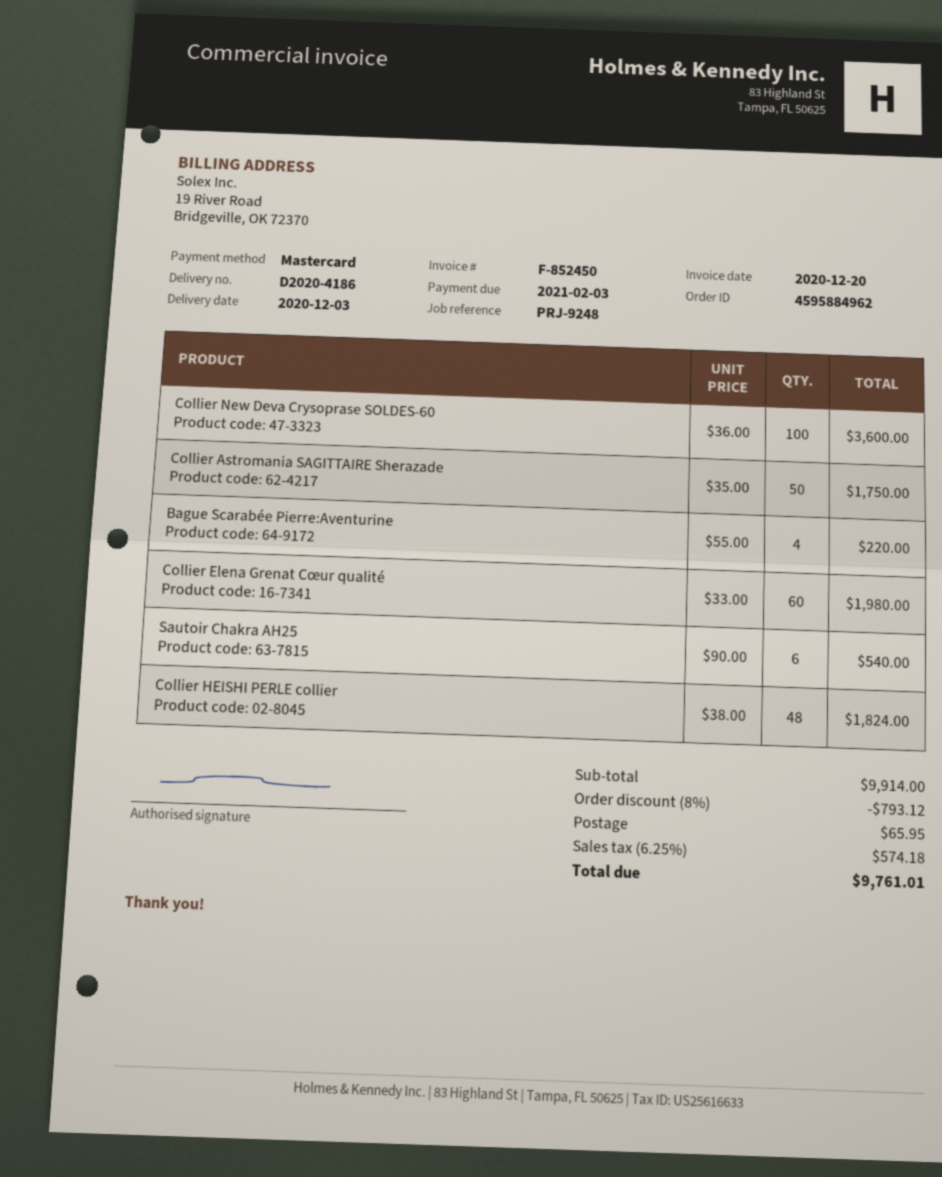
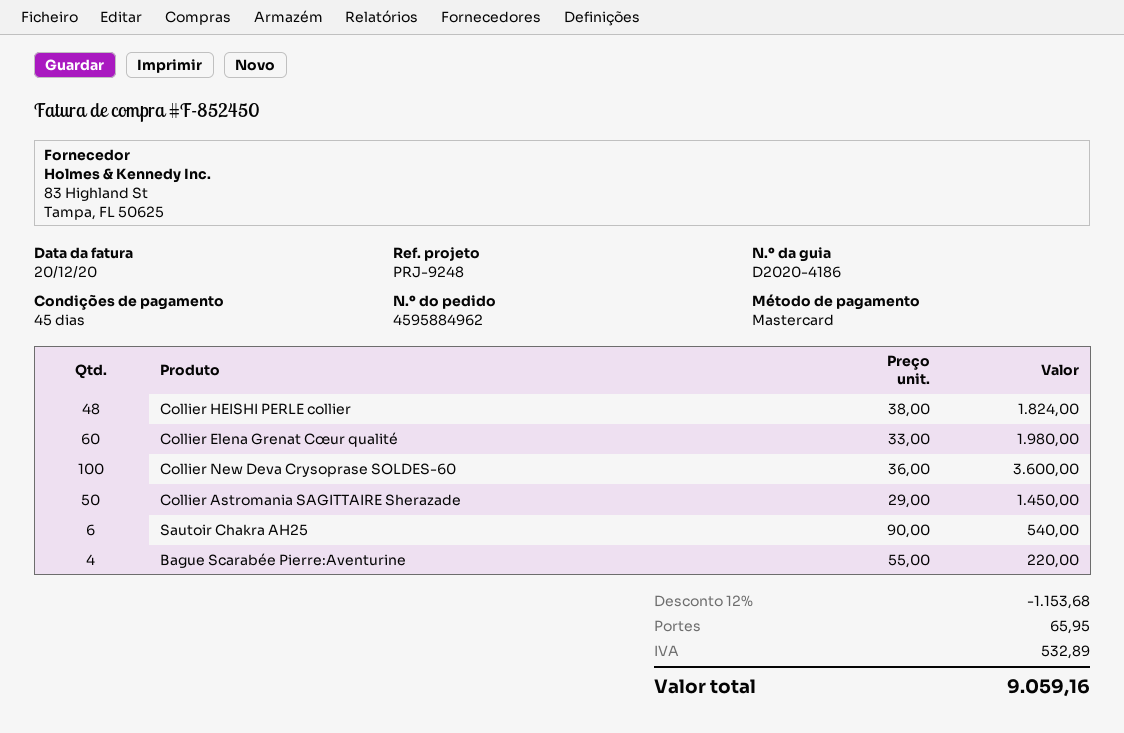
Collier Astromania SAGITTAIRE Sherazade: 50 x 35.00 = 1750.00 -> 50 x 29.00 = 1450.00
discount: 8% = 793.12 -> 12% = 1153.68
tax: 574.18 -> 532.89
total: 9761.01 -> 9059.16

